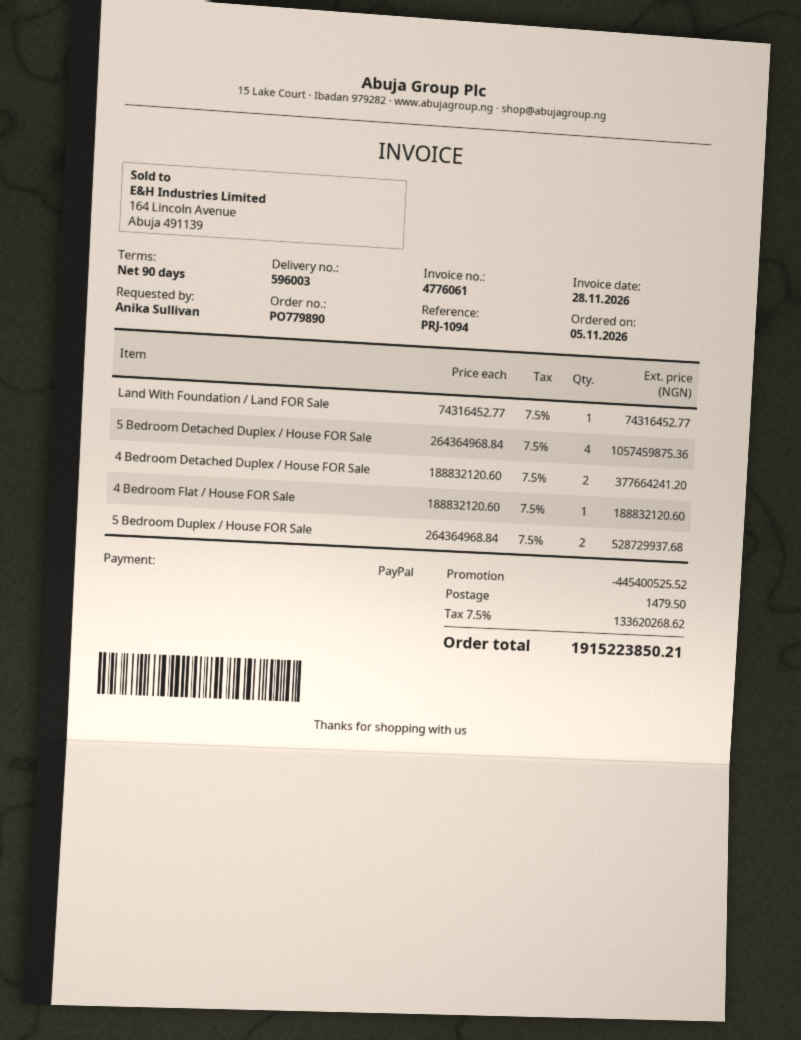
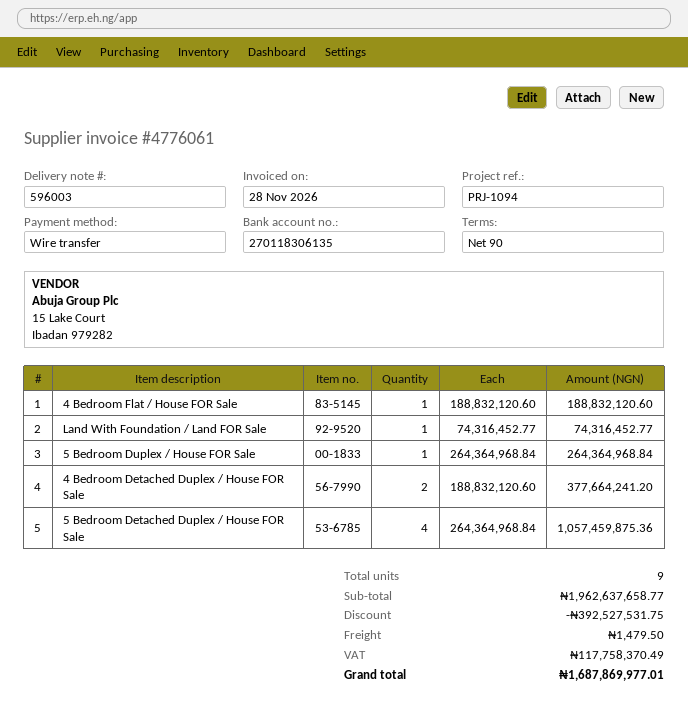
payment method: PayPal -> bank transfer
5 Bedroom Duplex / House FOR Sale: 2 x 264364968.84 = 528729937.68 -> 1 x 264364968.84 = 264364968.84
discount: 445400525.52 -> 392527531.75
tax: 133620268.62 -> 117758370.49
total: 1915223850.21 -> 1687869977.01

